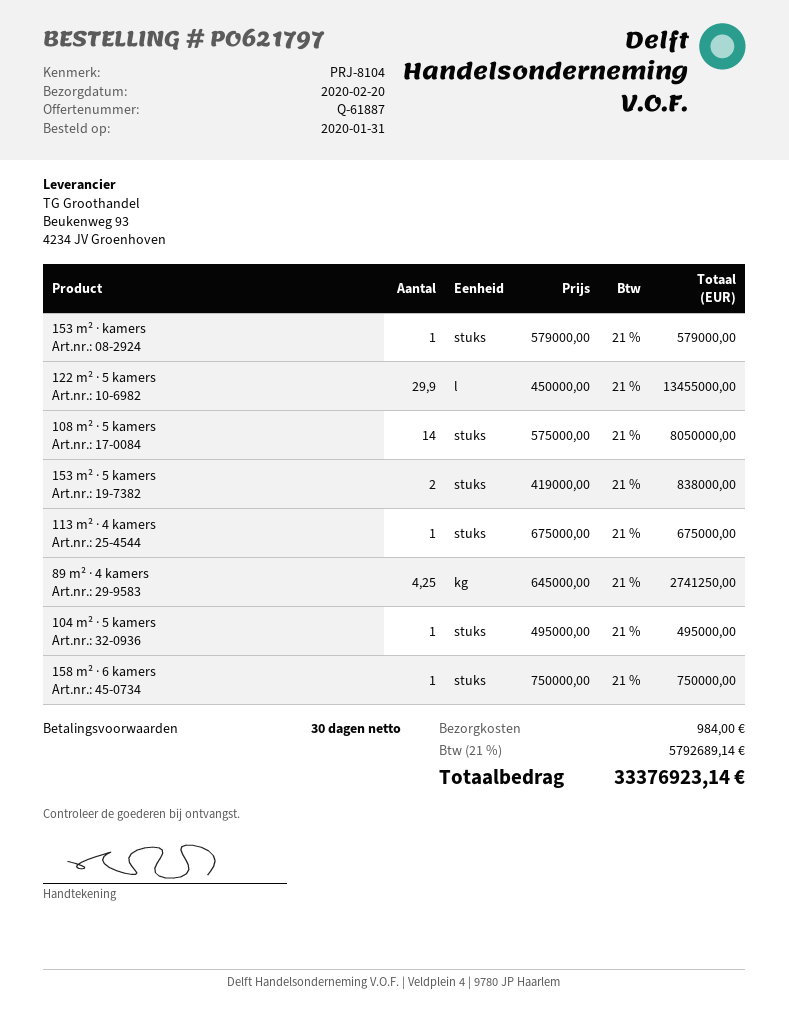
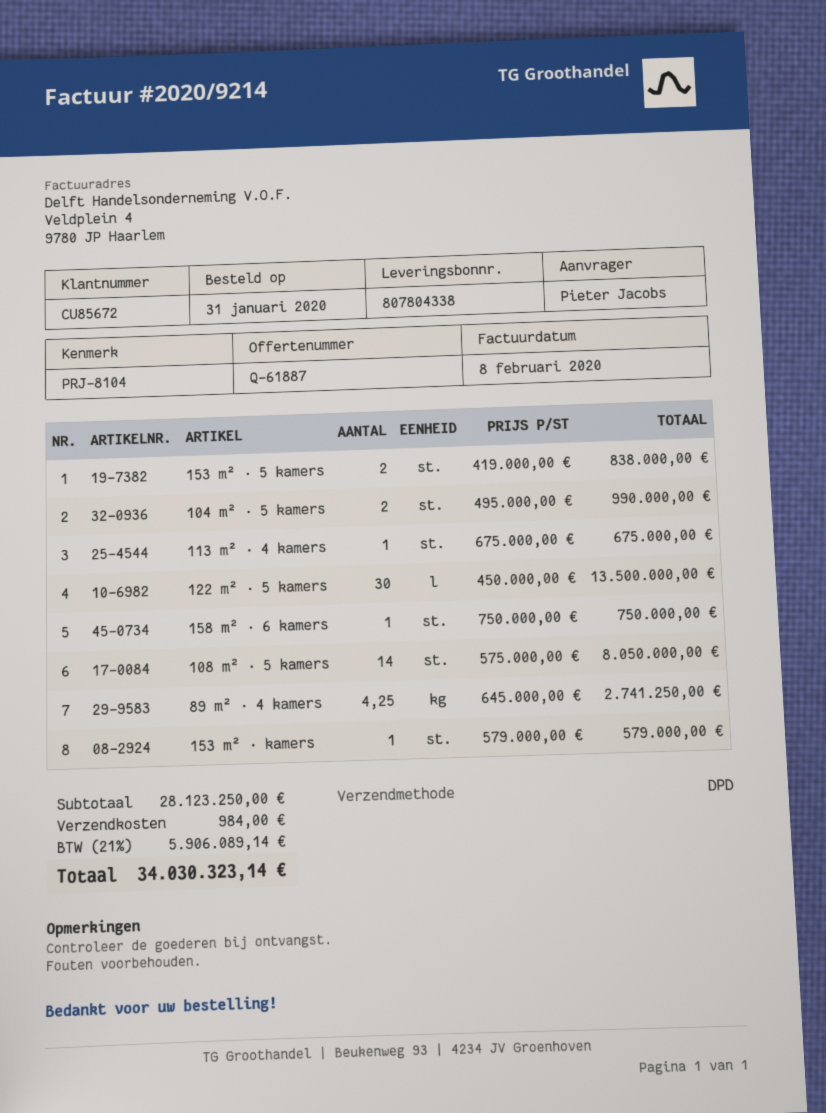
122 m² · 5 kamers: 29.9 x 450000.00 = 13455000.00 -> 30 x 450000.00 = 13500000.00
104 m² · 5 kamers: 1 x 495000.00 = 495000.00 -> 2 x 495000.00 = 990000.00
tax: 21% = 5792689.14 -> 21% = 5906089.14
total: 33376923.14 -> 34030323.14

